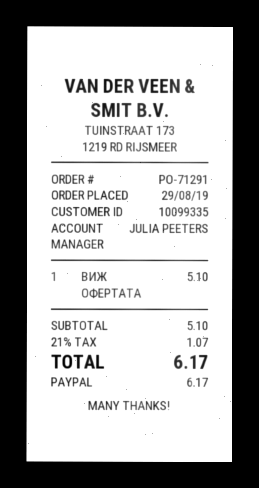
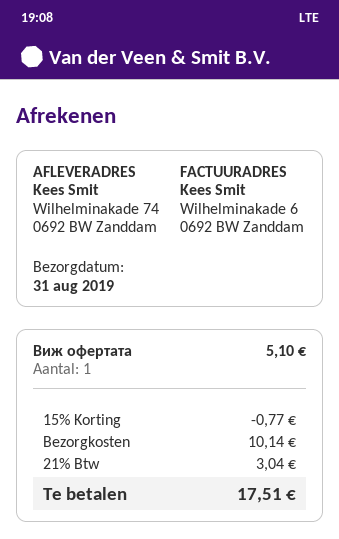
discount: none -> 15% = 0.77
shipping: none -> 10.14
tax: 21% = 1.07 -> 21% = 3.04
total: 6.17 -> 17.51

